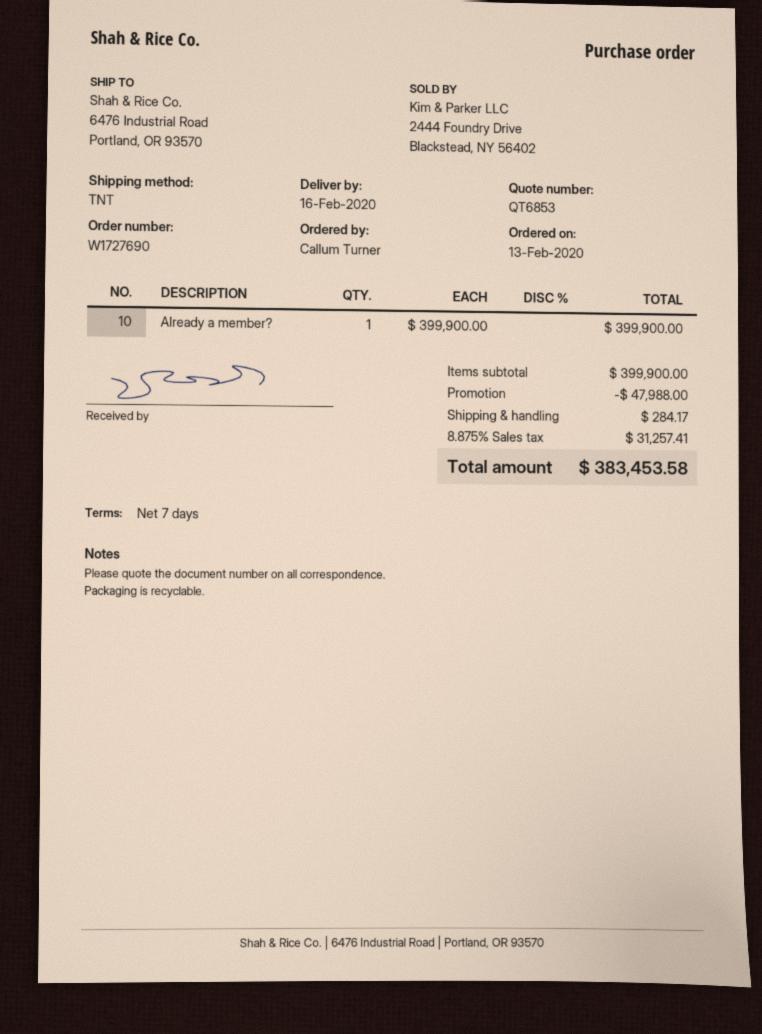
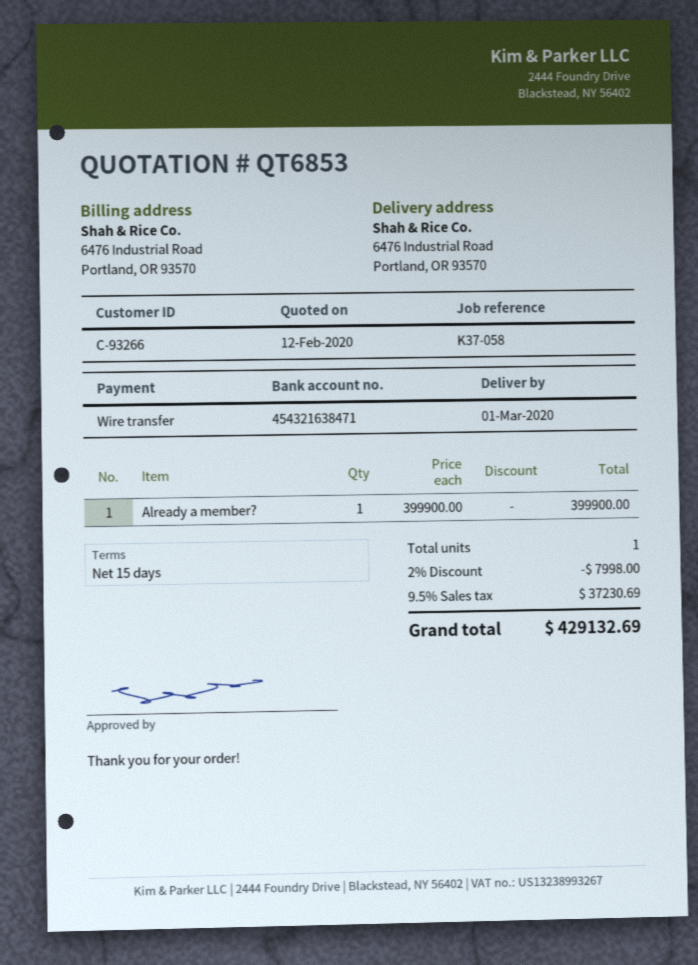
delivery date: 2020-02-16 -> 2020-03-01
payment terms: 7 days -> 15 days
discount: 47988.00 -> 7998.00
shipping: 284.17 -> none
tax: 8.875% = 31257.41 -> 9.5% = 37230.69
total: 383453.58 -> 429132.69

